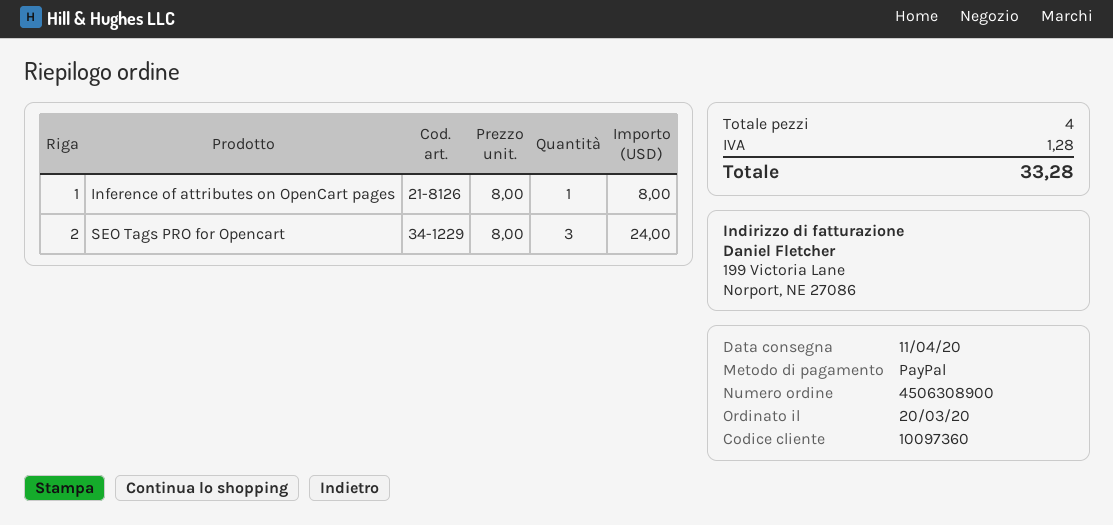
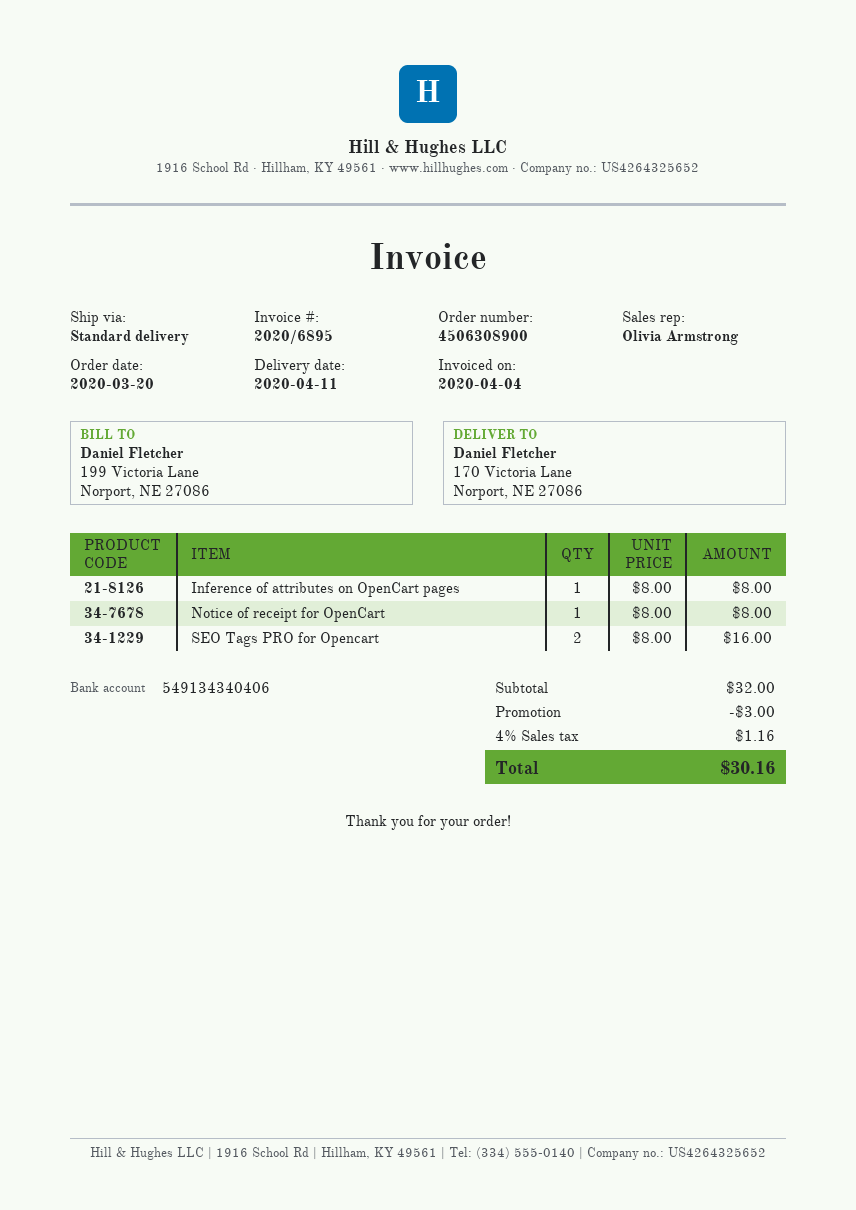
SEO Tags PRO for Opencart: 3 x 8.00 = 24.00 -> 2 x 8.00 = 16.00
Notice of receipt for OpenCart: none -> 1 x 8.00 = 8.00
discount: none -> 3.00
tax: 1.28 -> 1.16
total: 33.28 -> 30.16

